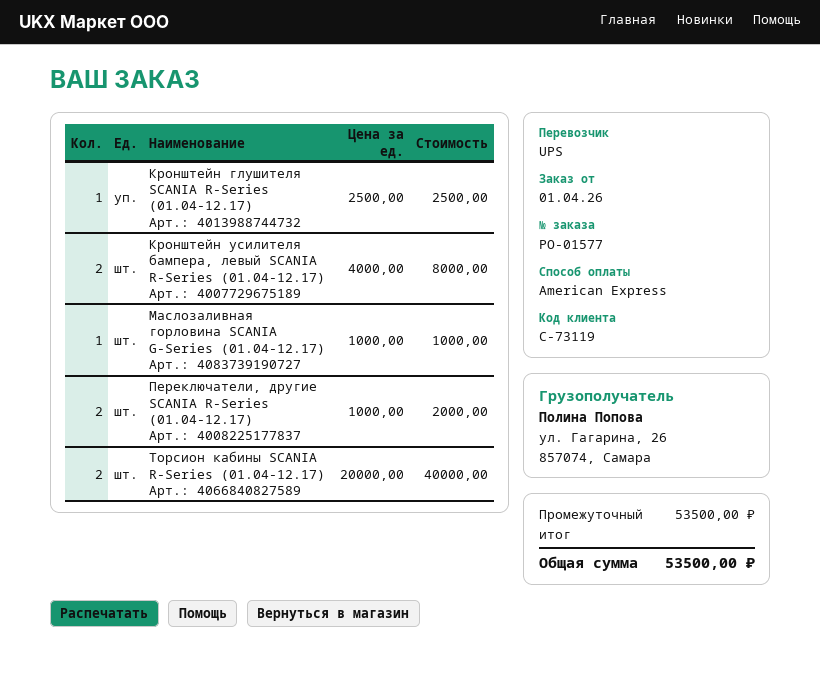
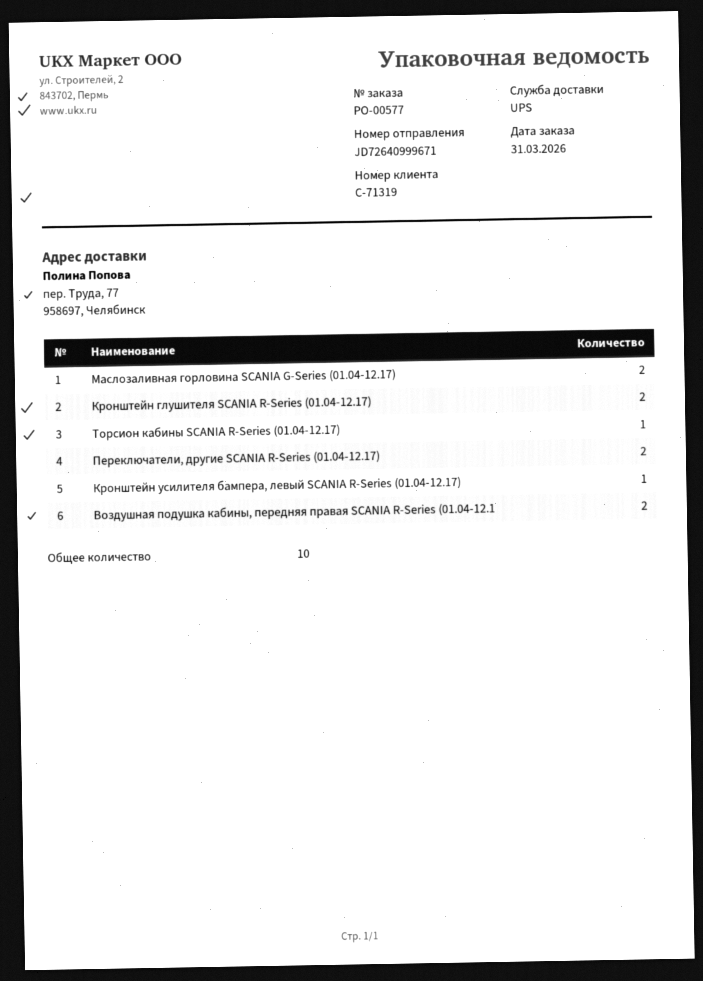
order number: PO-01577 -> PO-00577
order date: 2026-04-01 -> 2026-03-31
customer number: C-73119 -> C-71319
ship to: ул. Гагарина, 26, 857074, Самара -> пер. Труда, 77, 958697, Челябинск
Кронштейн глушителя SCANIA R-Series (01.04-12.17): 1 -> 2
Кронштейн усилителя бампера, левый SCANIA R-Series (01.04-12.17): 2 -> 1
Маслозаливная горловина SCANIA G-Series (01.04-12.17): 1 -> 2
Торсион кабины SCANIA R-Series (01.04-12.17): 2 -> 1
Воздушная подушка кабины, передняя правая SCANIA R-Series (01.04-12.1: none -> 2

